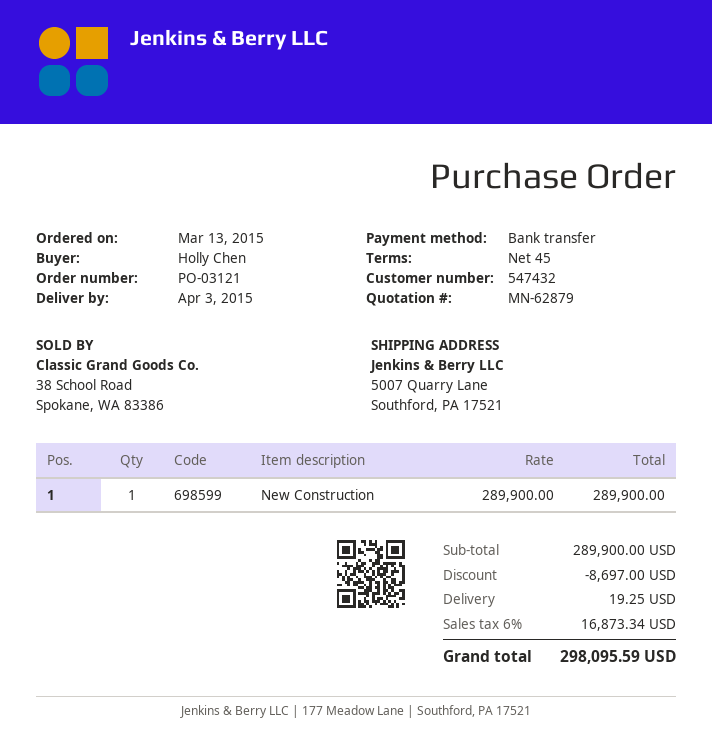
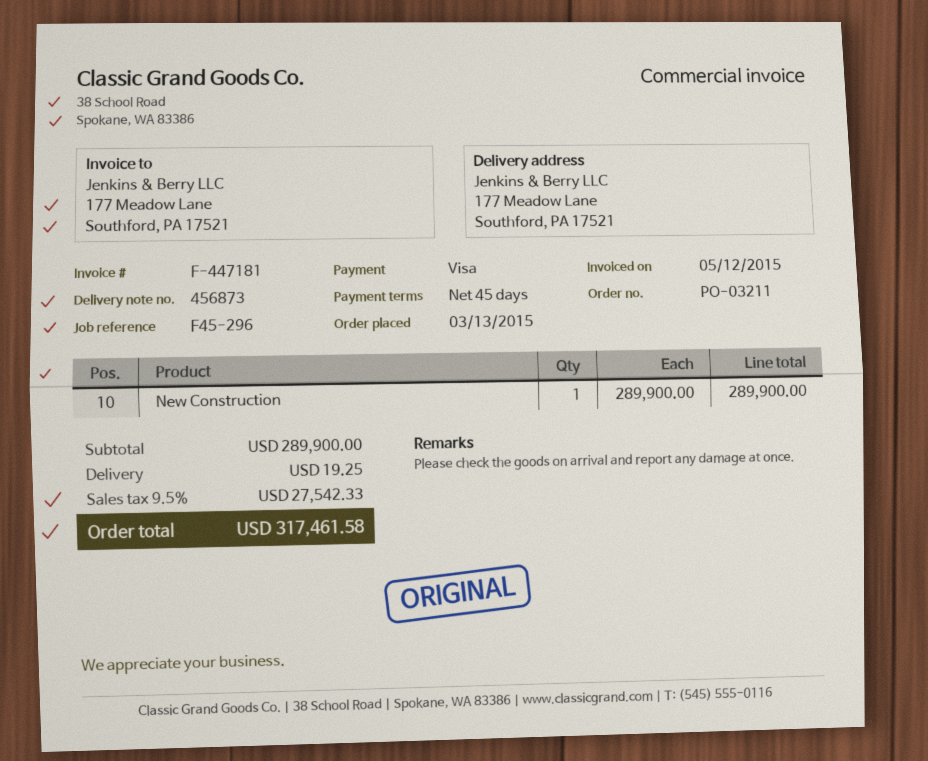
order number: PO-03121 -> PO-03211
payment method: bank transfer -> Visa
ship to: 5007 Quarry Lane, Southford, PA 17521 -> 177 Meadow Lane, Southford, PA 17521
discount: 8697.00 -> none
tax: 6% = 16873.34 -> 9.5% = 27542.33
total: 298095.59 -> 317461.58

